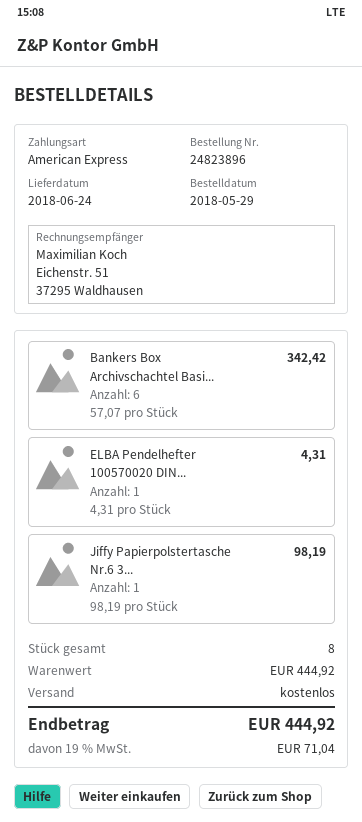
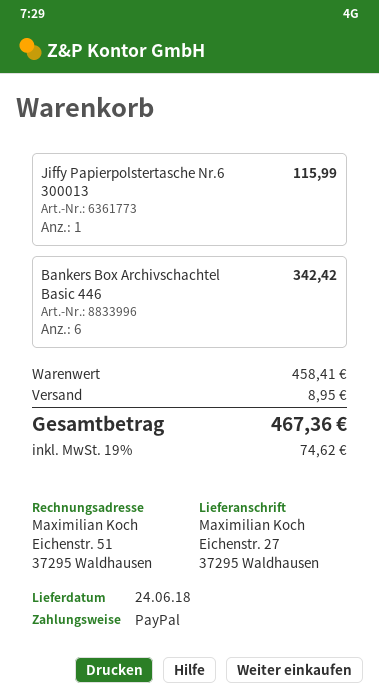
payment method: American Express -> PayPal
ELBA Pendelhefter 100570020 DIN...: 1 for 4.31 -> none
Jiffy Papierpolstertasche Nr.6 3...: 1 for 98.19 -> 1 for 115.99
subtotal: 444.92 -> 458.41
shipping: 0.00 -> 8.95
tax: 19% = 71.04 -> 19% = 74.62
total: 444.92 -> 467.36

